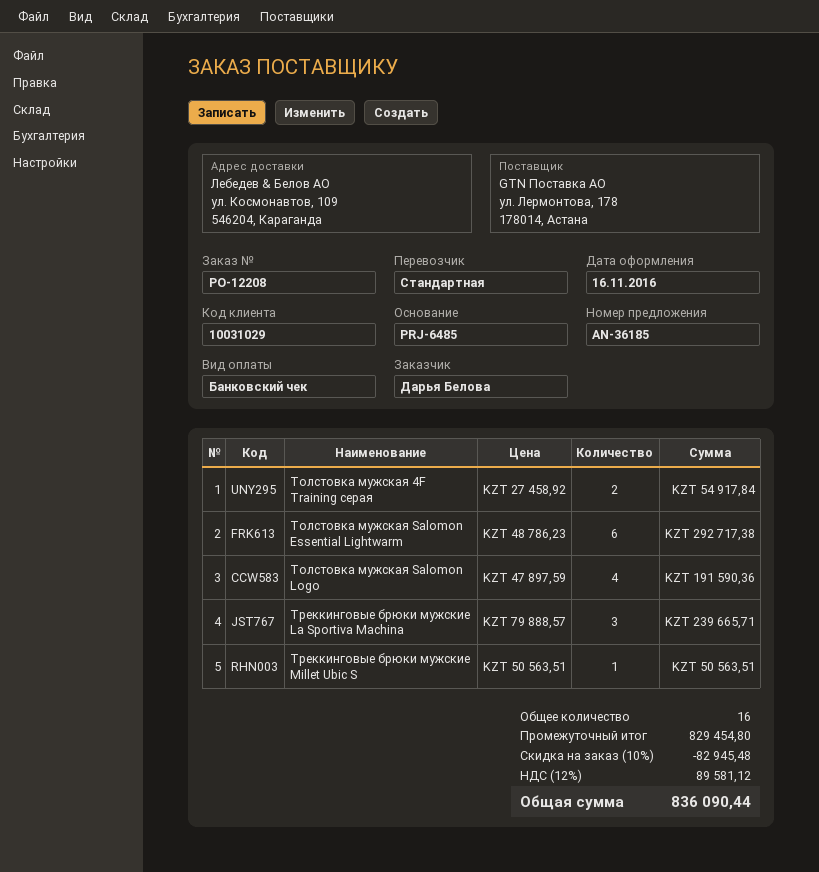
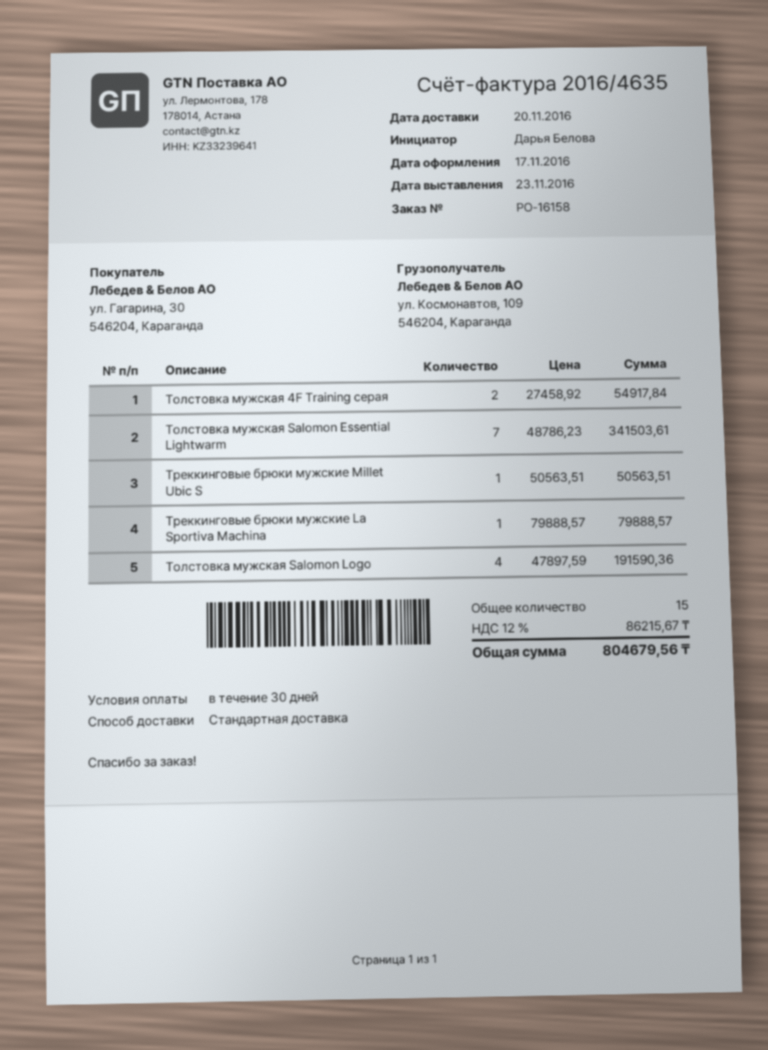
order number: PO-12208 -> PO-16158
order date: 2016-11-16 -> 2016-11-17
Толстовка мужская Salomon Essential Lightwarm: 6 x 48786.23 = 292717.38 -> 7 x 48786.23 = 341503.61
Треккинговые брюки мужские La Sportiva Machina: 3 x 79888.57 = 239665.71 -> 1 x 79888.57 = 79888.57
total quantity: 16 -> 15
discount: 10% = 82945.48 -> none
tax: 12% = 89581.12 -> 12% = 86215.67
total: 836090.44 -> 804679.56

